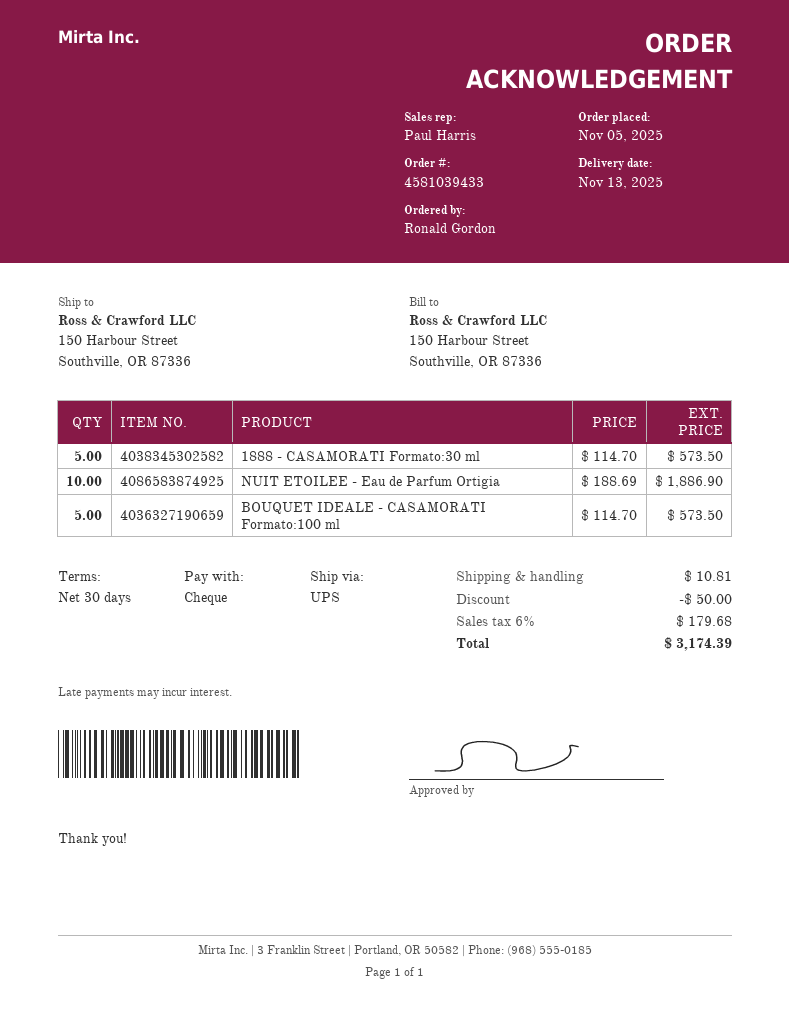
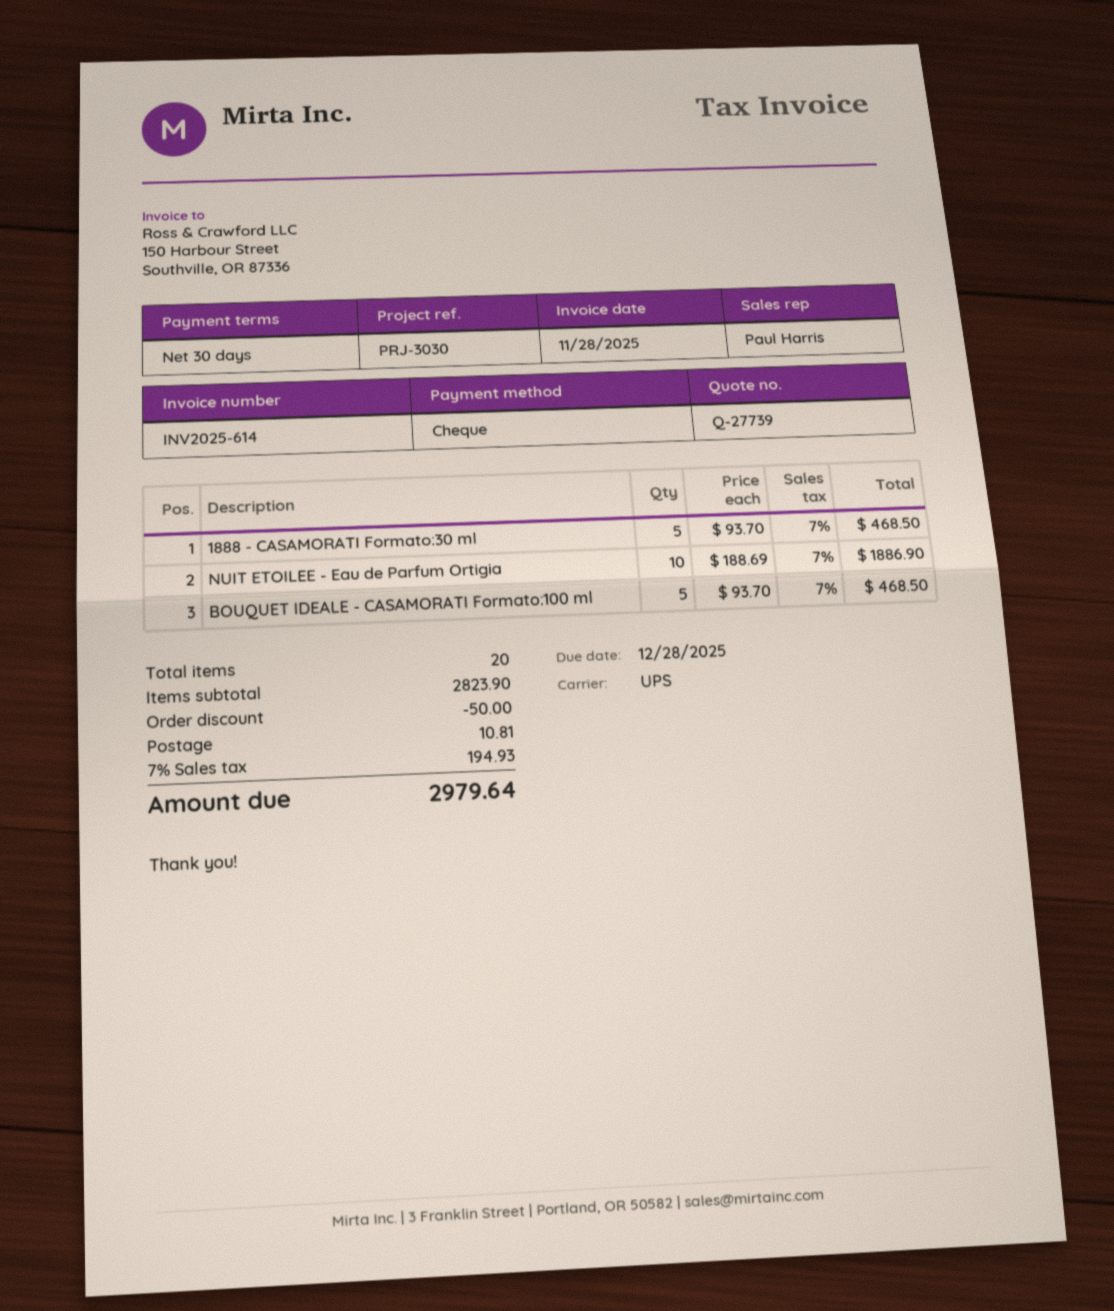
1888 - CASAMORATI Formato:30 ml: 5 x 114.70 = 573.50 -> 5 x 93.70 = 468.50
BOUQUET IDEALE - CASAMORATI Formato:100 ml: 5 x 114.70 = 573.50 -> 5 x 93.70 = 468.50
tax: 6% = 179.68 -> 7% = 194.93
total: 3174.39 -> 2979.64

